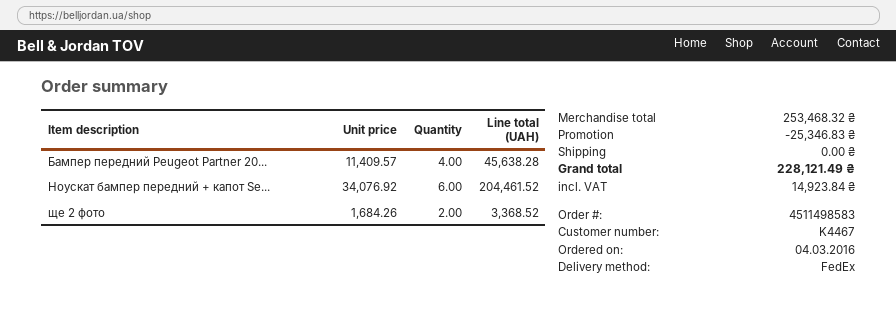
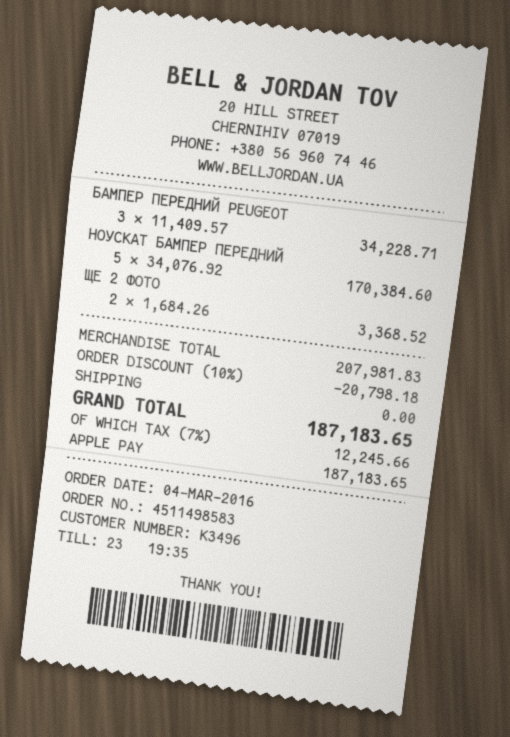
customer number: K4467 -> K3496
Бампер передний Peugeot Partner 20...: 4 x 11409.57 = 45638.28 -> 3 x 11409.57 = 34228.71
Ноускат бампер передний + капот Se...: 6 x 34076.92 = 204461.52 -> 5 x 34076.92 = 170384.60
subtotal: 253468.32 -> 207981.83
discount: 25346.83 -> 20798.18
tax: 14923.84 -> 12245.66
total: 228121.49 -> 187183.65

